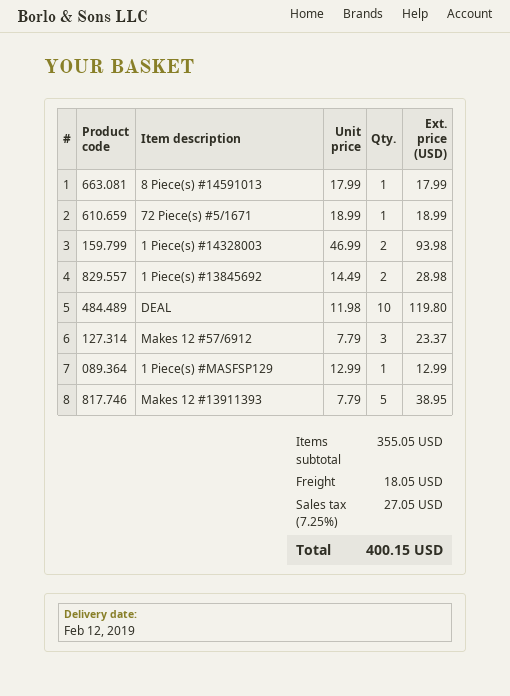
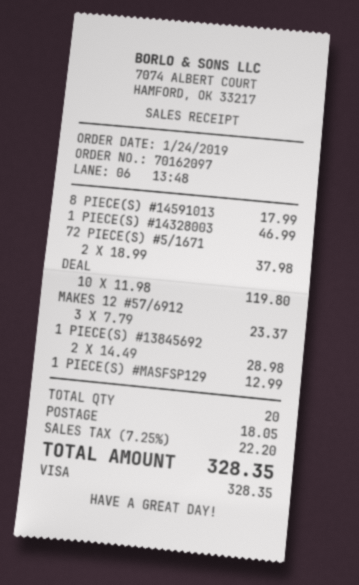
72 Piece(s) #5/1671: 1 x 18.99 = 18.99 -> 2 x 18.99 = 37.98
1 Piece(s) #14328003: 2 x 46.99 = 93.98 -> 1 x 46.99 = 46.99
Makes 12 #13911393: 5 x 7.79 = 38.95 -> none
tax: 7.25% = 27.05 -> 7.25% = 22.20
total: 400.15 -> 328.35

